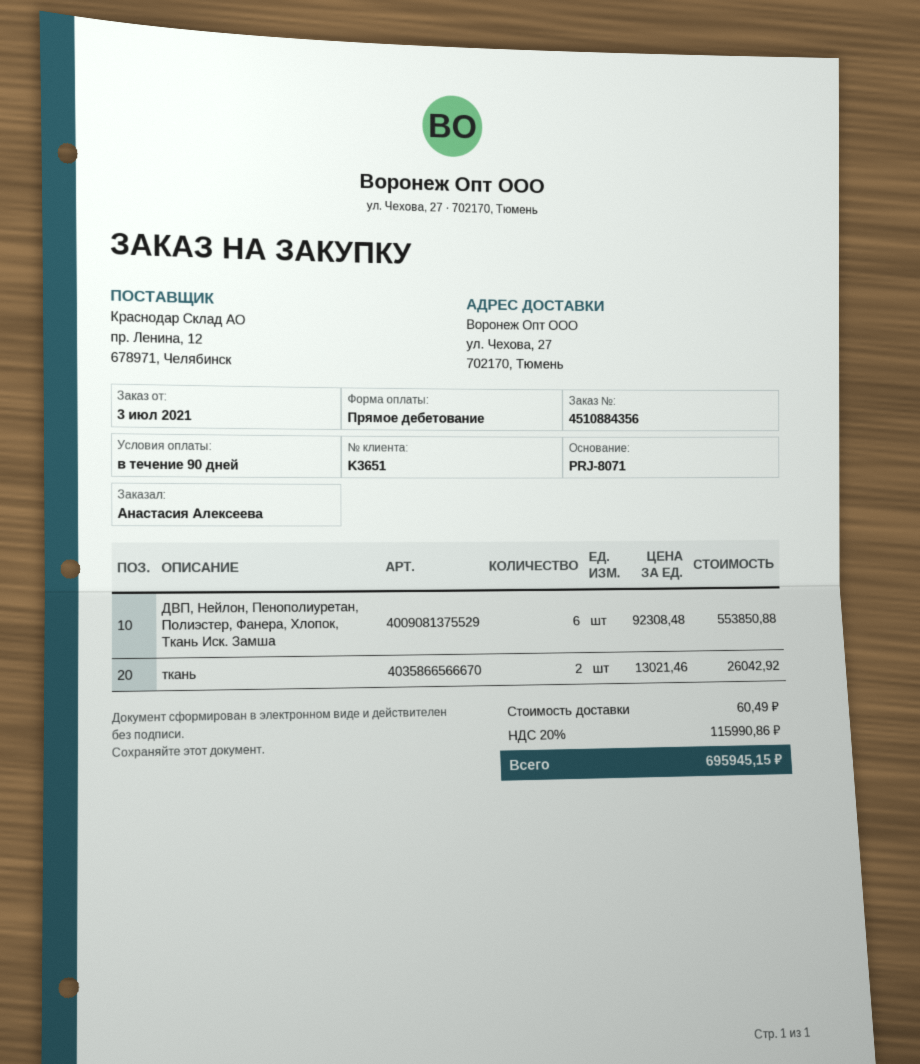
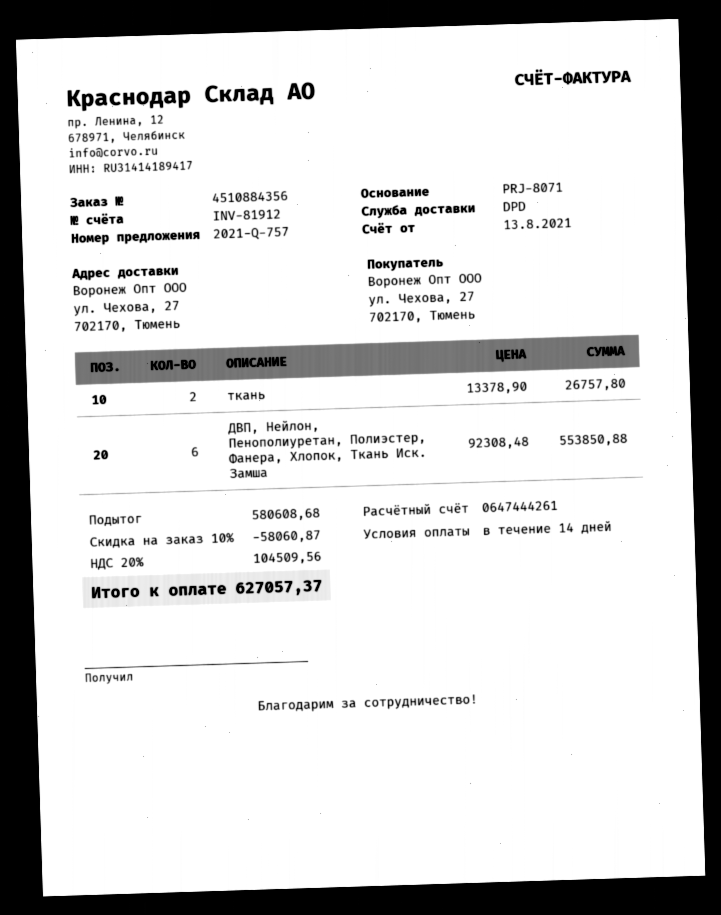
payment terms: 90 days -> 14 days
ткань: 2 x 13021.46 = 26042.92 -> 2 x 13378.90 = 26757.80
discount: none -> 10% = 58060.87
shipping: 60.49 -> none
tax: 20% = 115990.86 -> 20% = 104509.56
total: 695945.15 -> 627057.37

